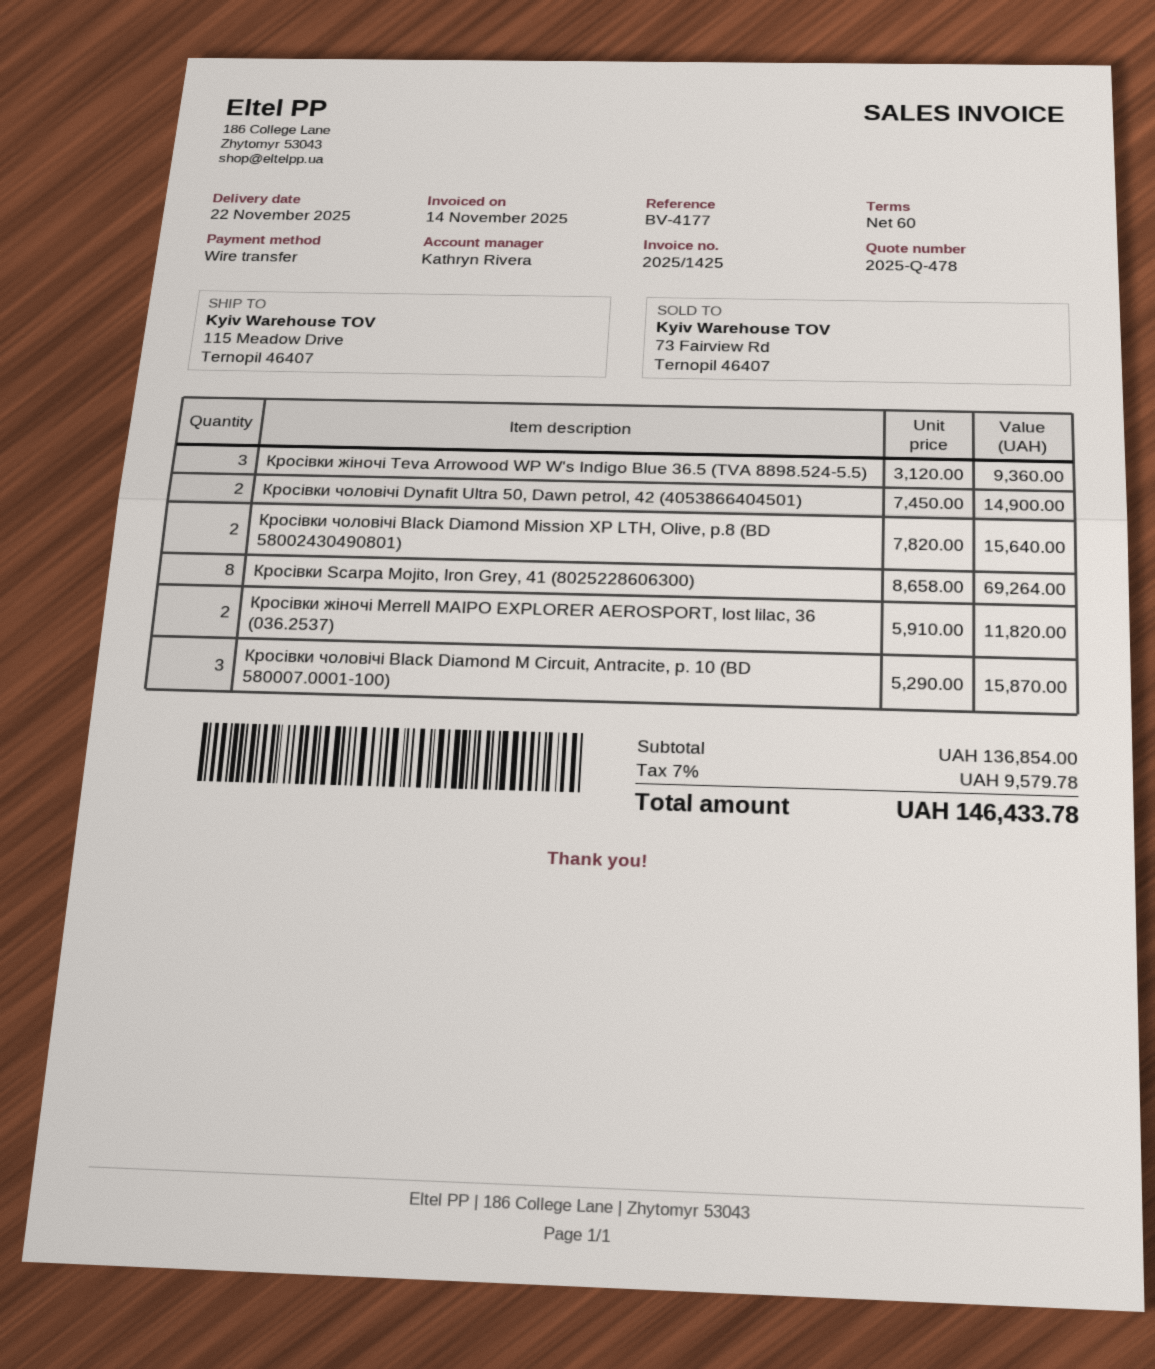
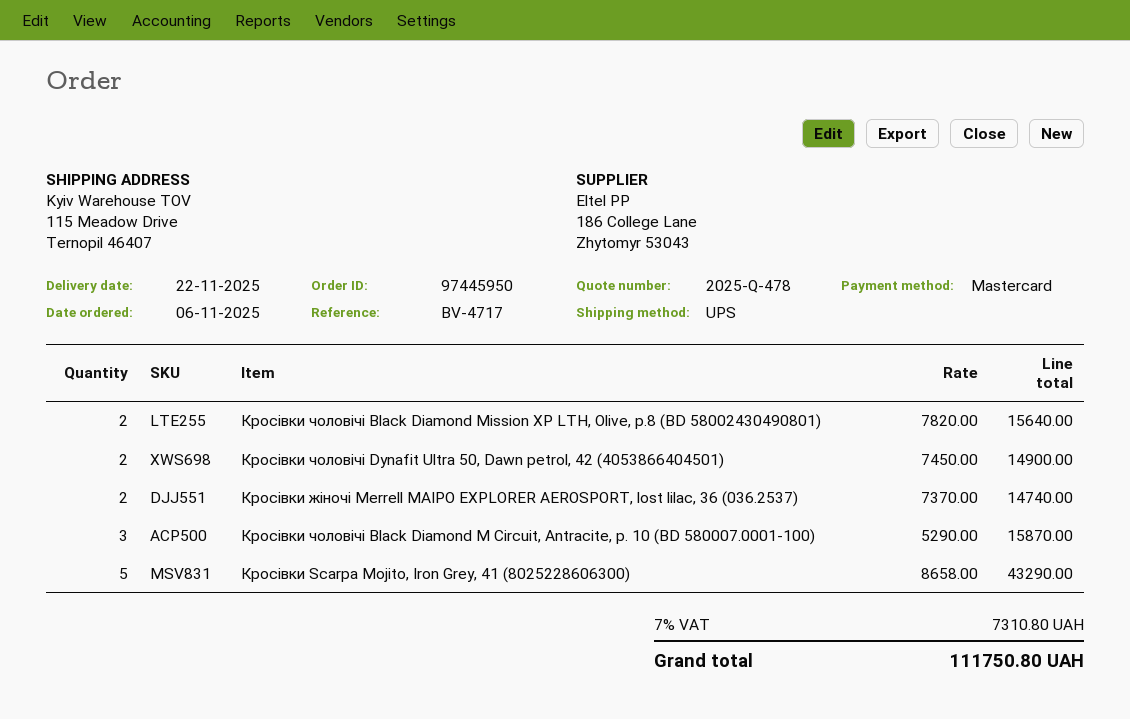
reference: BV-4177 -> BV-4717
payment method: bank transfer -> Mastercard
Кросівки жіночі Teva Arrowood WP W's Indigo Blue 36.5 (TVA 8898.524-5.5): 3 x 3120.00 = 9360.00 -> none
Кросівки Scarpa Mojito, Iron Grey, 41 (8025228606300): 8 x 8658.00 = 69264.00 -> 5 x 8658.00 = 43290.00
Кросівки жіночі Merrell MAIPO EXPLORER AEROSPORT, lost lilac, 36 (036.2537): 2 x 5910.00 = 11820.00 -> 2 x 7370.00 = 14740.00
tax: 7% = 9579.78 -> 7% = 7310.80
total: 146433.78 -> 111750.80

